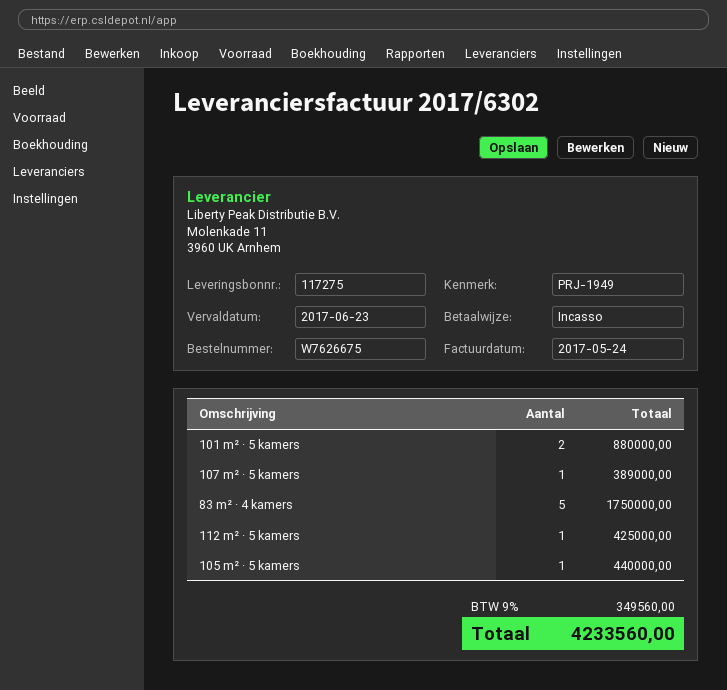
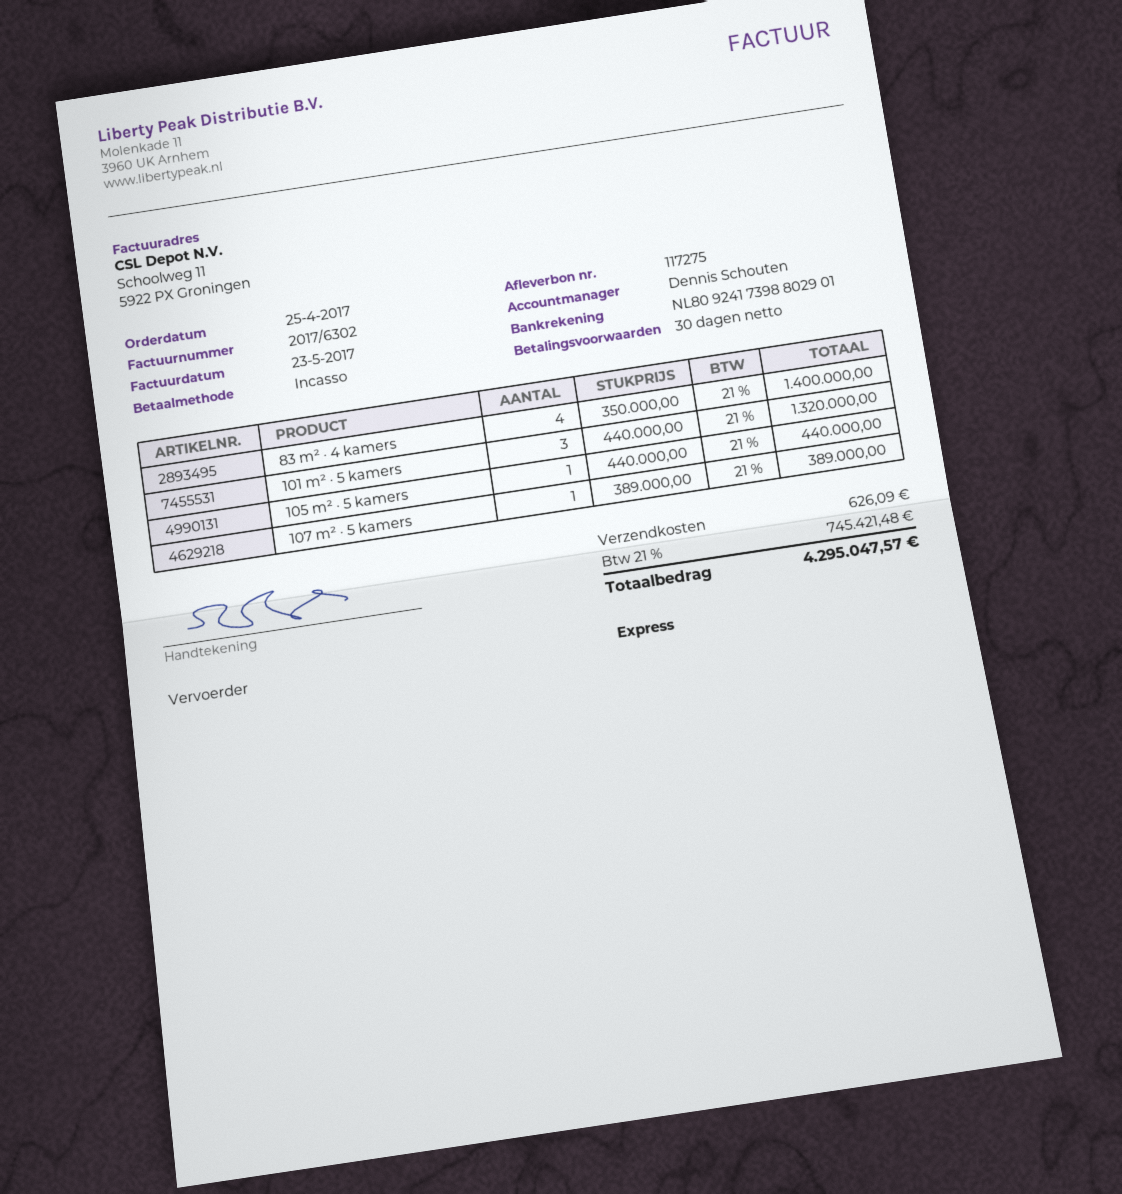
invoice date: 2017-05-24 -> 2017-05-23
101 m² · 5 kamers: 2 for 880000.00 -> 3 for 1320000.00
83 m² · 4 kamers: 5 for 1750000.00 -> 4 for 1400000.00
112 m² · 5 kamers: 1 for 425000.00 -> none
shipping: none -> 626.09
tax: 9% = 349560.00 -> 21% = 745421.48
total: 4233560.00 -> 4295047.57

